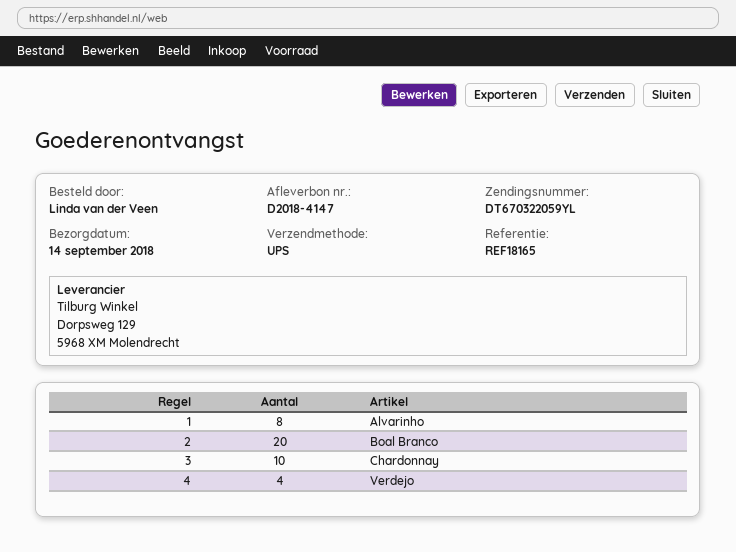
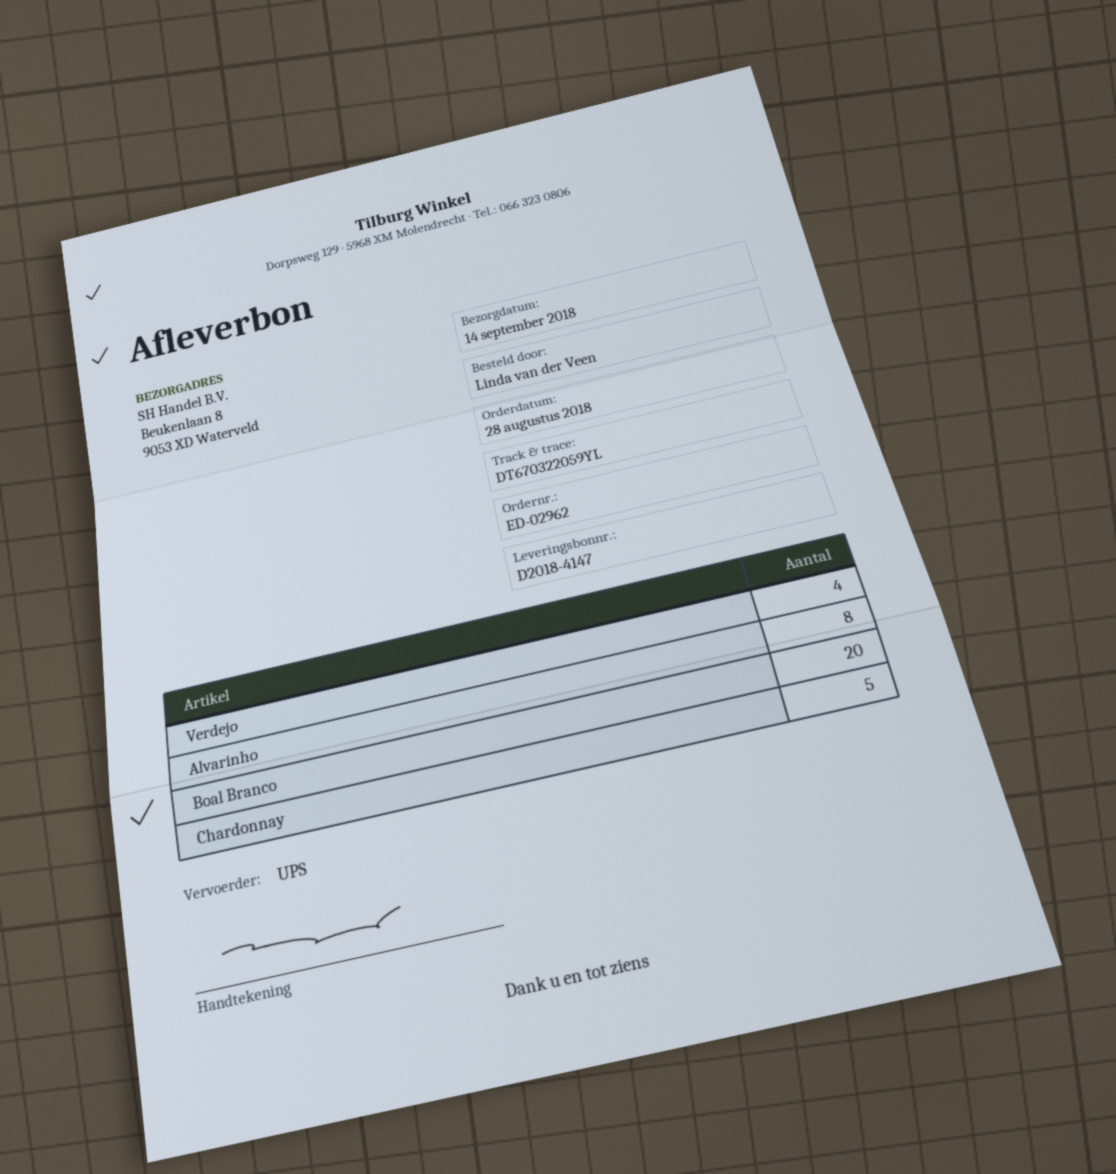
Chardonnay: 10 -> 5

